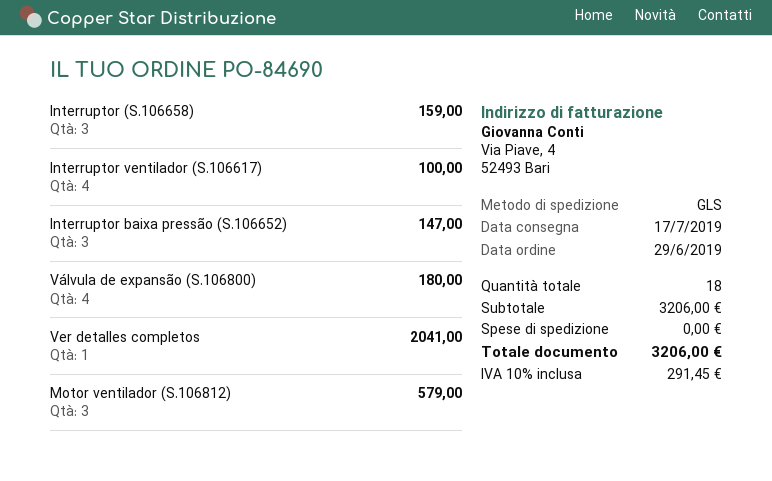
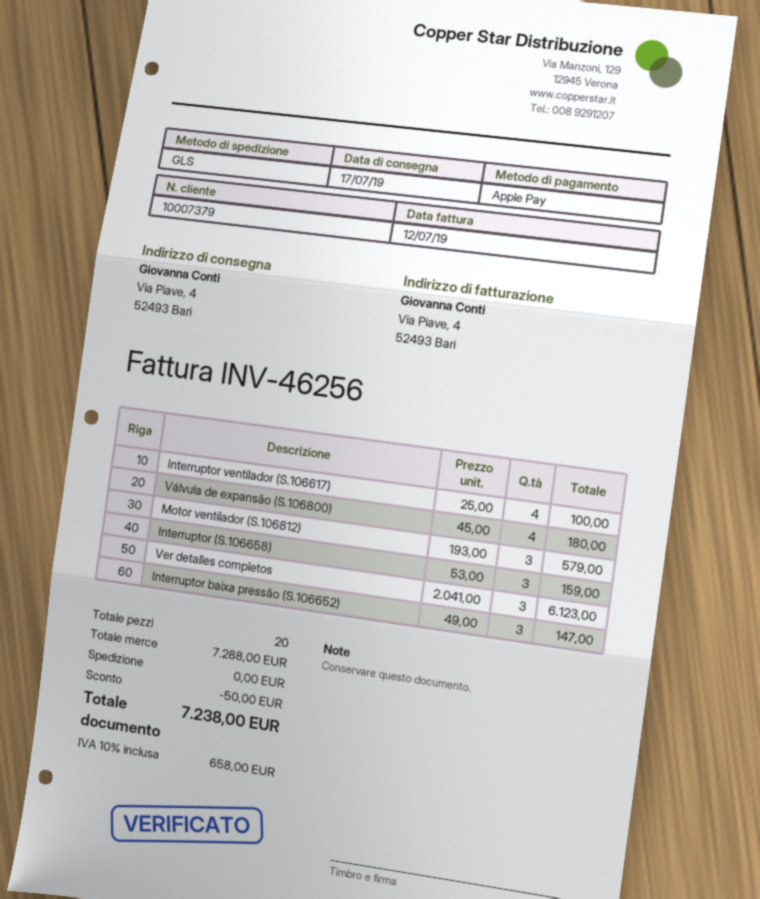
Ver detalles completos: 1 for 2041.00 -> 3 for 6123.00
total quantity: 18 -> 20
subtotal: 3206.00 -> 7288.00
discount: none -> 50.00
tax: 10% = 291.45 -> 10% = 658.00
total: 3206.00 -> 7238.00

